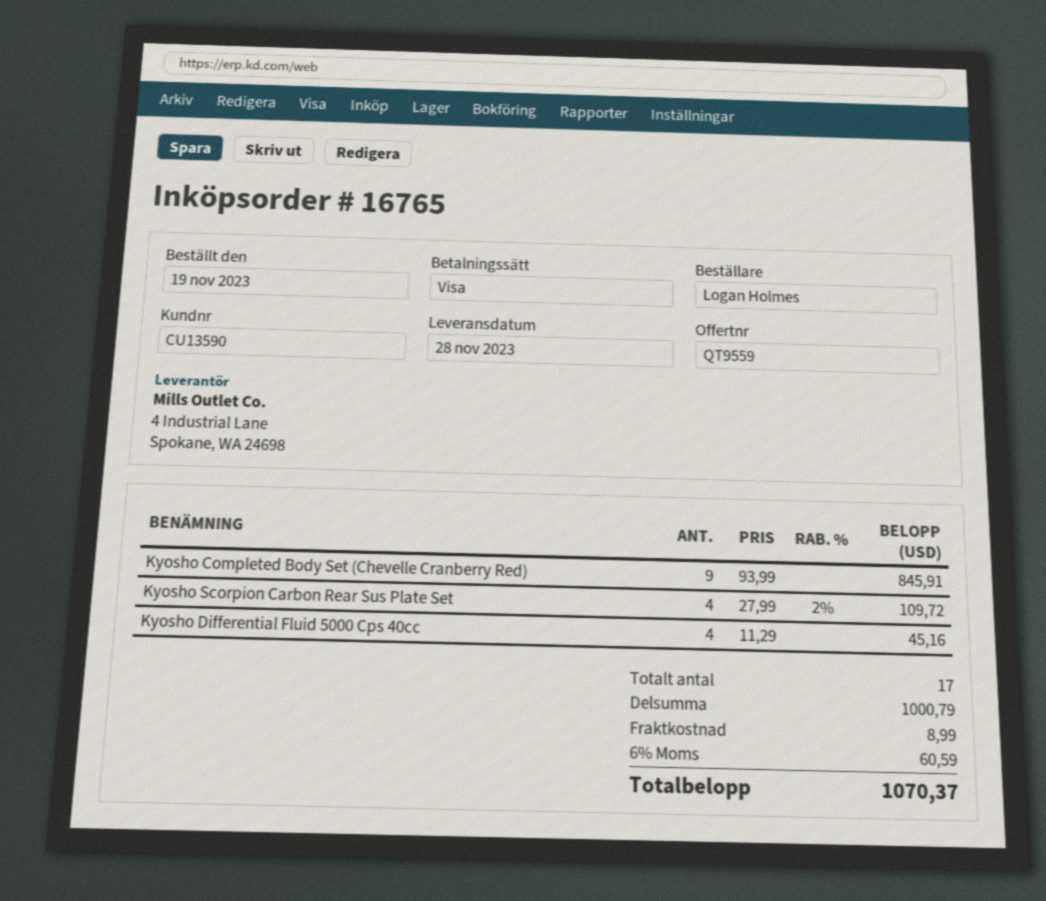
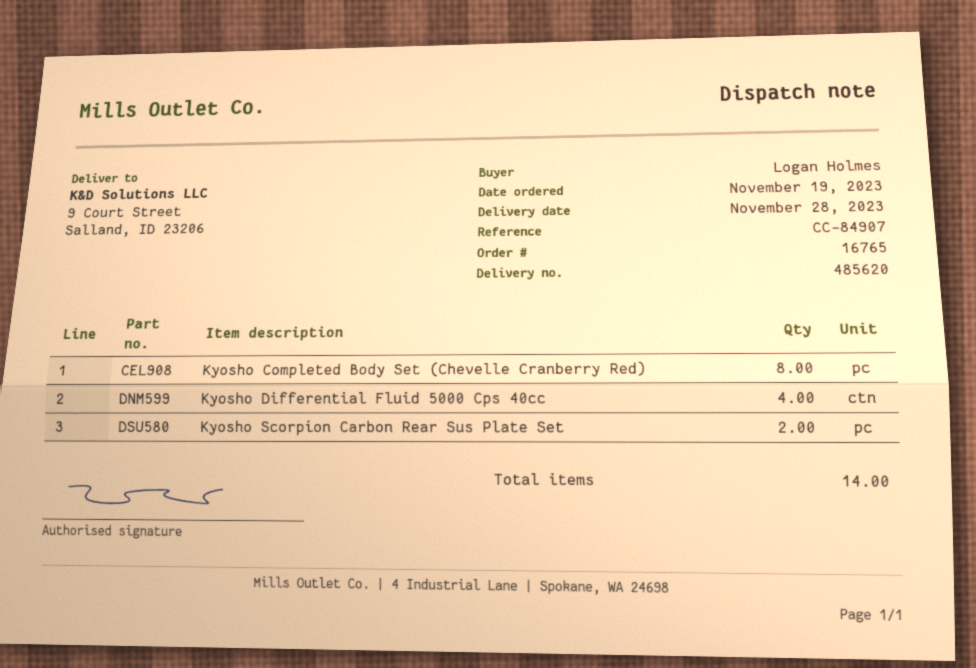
Kyosho Completed Body Set (Chevelle Cranberry Red): 9 -> 8
Kyosho Scorpion Carbon Rear Sus Plate Set: 4 -> 2
total quantity: 17 -> 14

